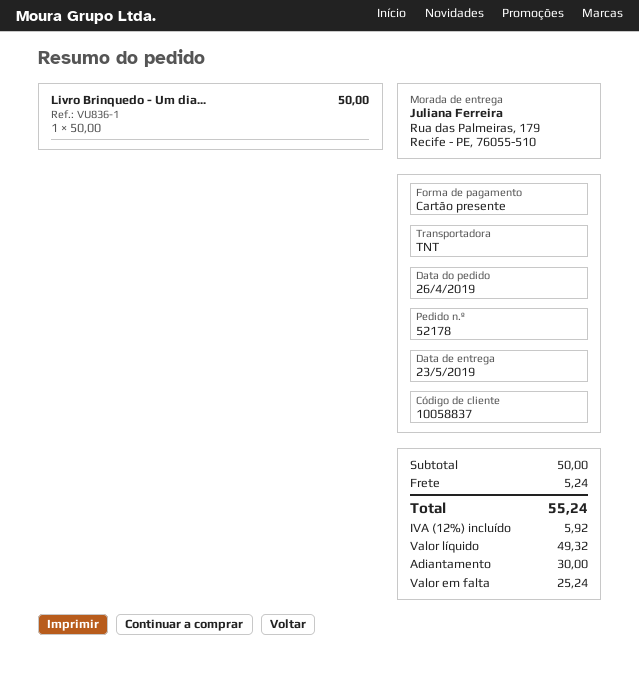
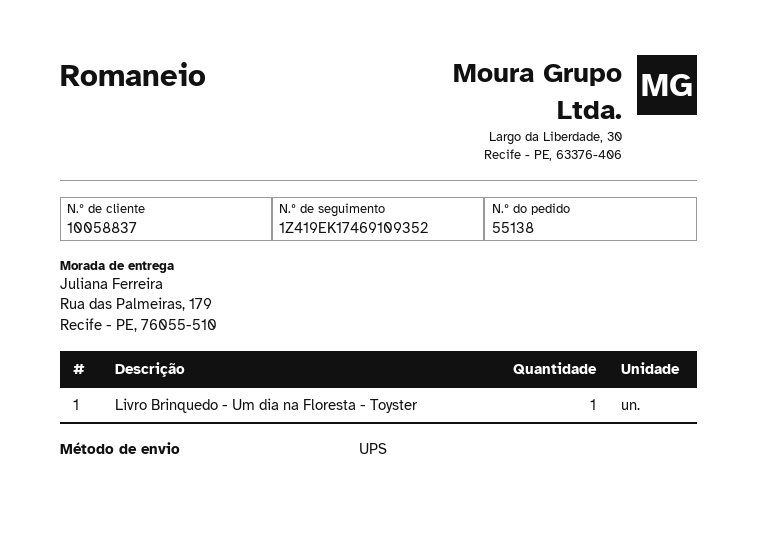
order number: 52178 -> 55138
shipping method: TNT -> UPS

